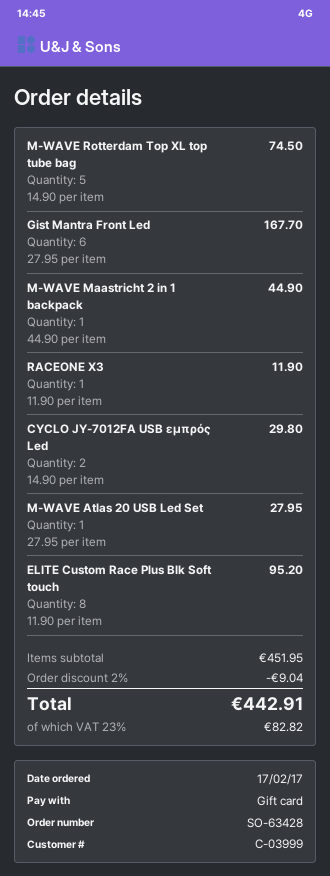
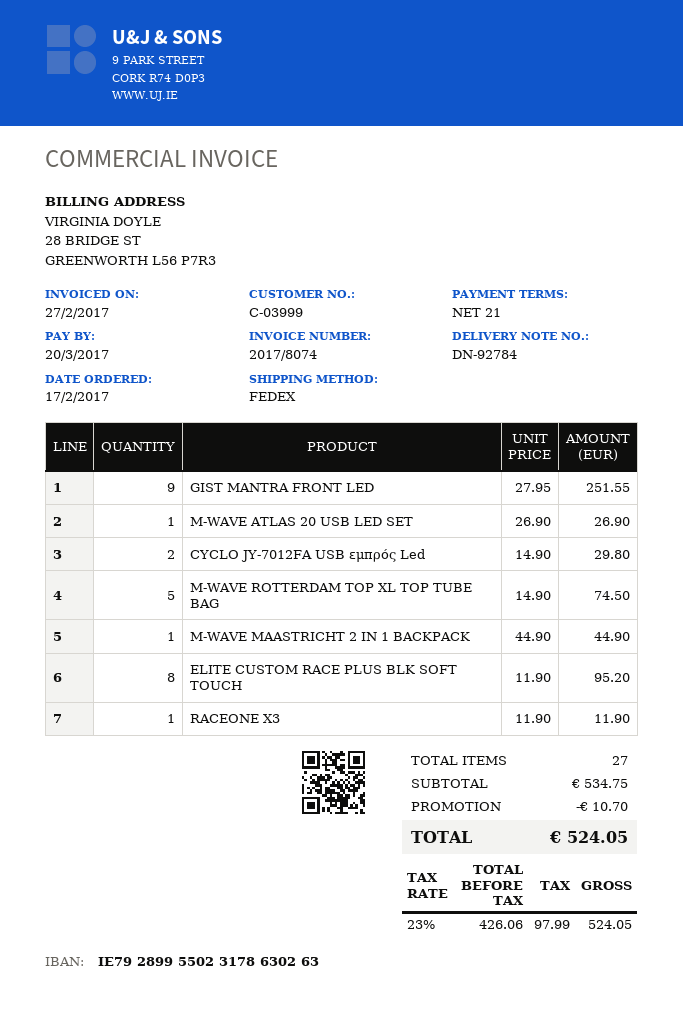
Gist Mantra Front Led: 6 x 27.95 = 167.70 -> 9 x 27.95 = 251.55
M-WAVE Atlas 20 USB Led Set: 1 x 27.95 = 27.95 -> 1 x 26.90 = 26.90
subtotal: 451.95 -> 534.75
discount: 9.04 -> 10.70
tax: 23% = 82.82 -> 23% = 97.99
total: 442.91 -> 524.05

